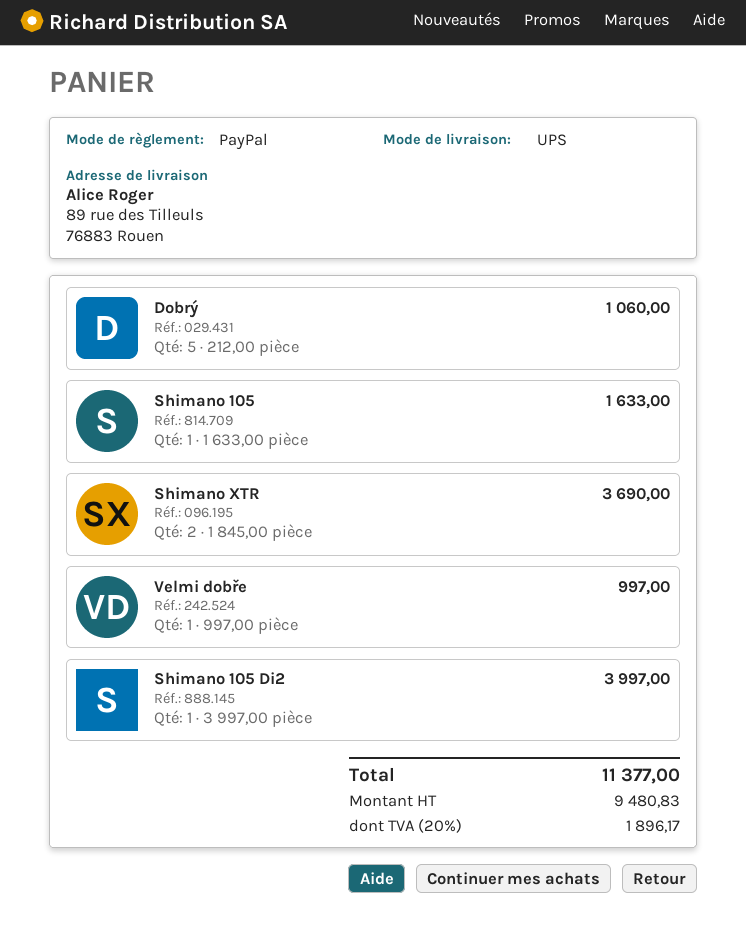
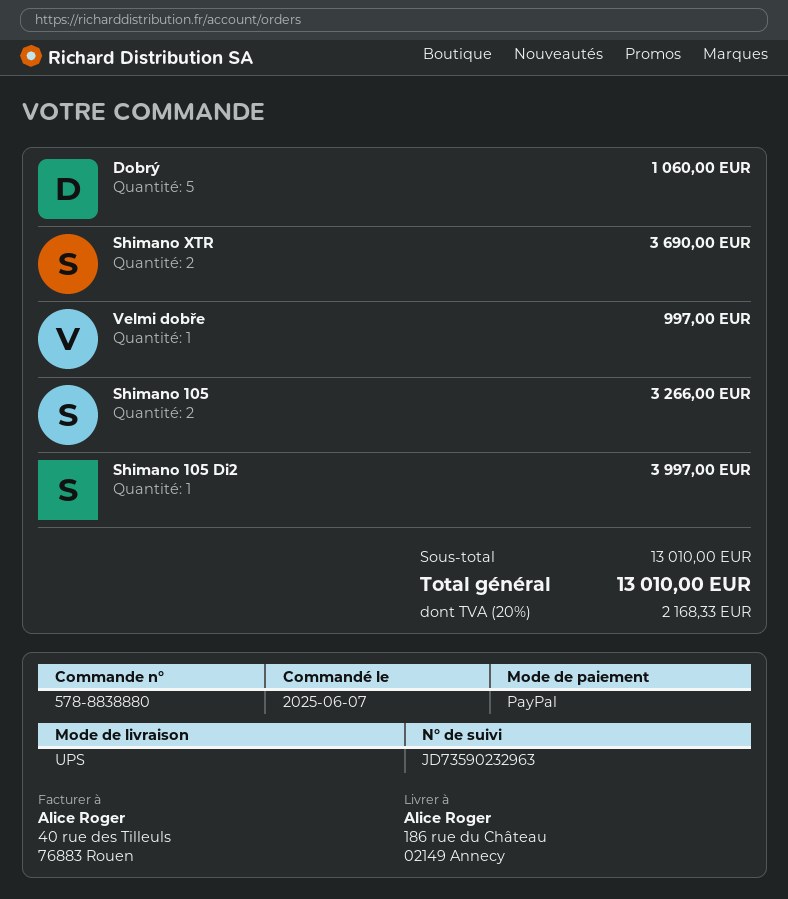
ship to: 89 rue des Tilleuls, 76883 Rouen -> 186 rue du Château, 02149 Annecy
Shimano 105: 1 for 1633.00 -> 2 for 3266.00
tax: 20% = 1896.17 -> 20% = 2168.33
total: 11377.00 -> 13010.00

